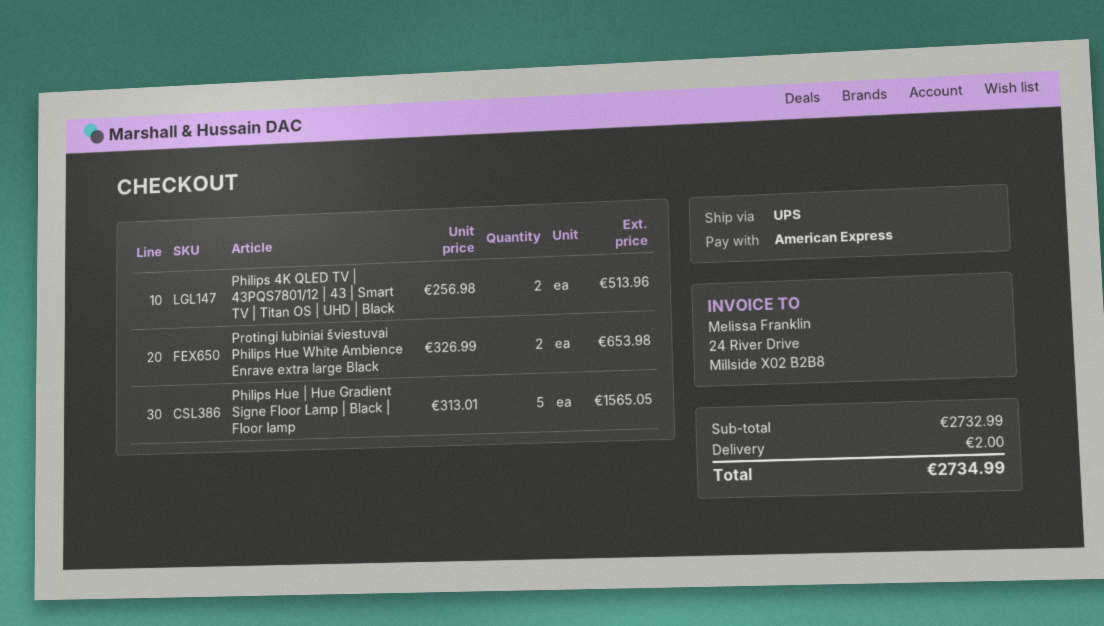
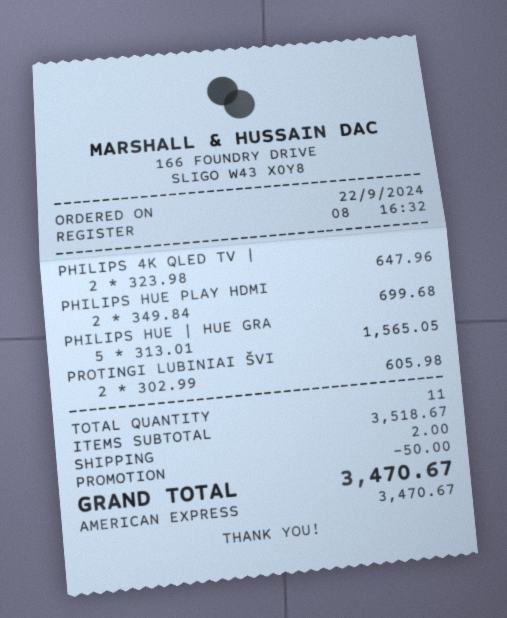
Philips 4K QLED TV | 43PQS7801/12 | 43 | Smart TV | Titan OS | UHD | Black: 2 x 256.98 = 513.96 -> 2 x 323.98 = 647.96
Protingi lubiniai šviestuvai Philips Hue White Ambience Enrave extra large Black: 2 x 326.99 = 653.98 -> 2 x 302.99 = 605.98
PHILIPS HUE PLAY HDMI: none -> 2 x 349.84 = 699.68
subtotal: 2732.99 -> 3518.67
discount: none -> 50.00
total: 2734.99 -> 3470.67

